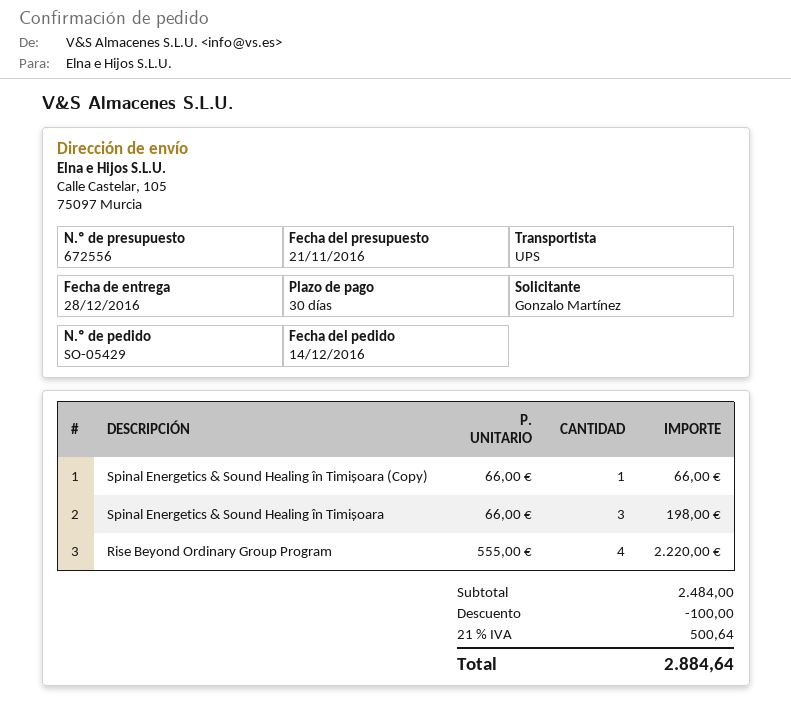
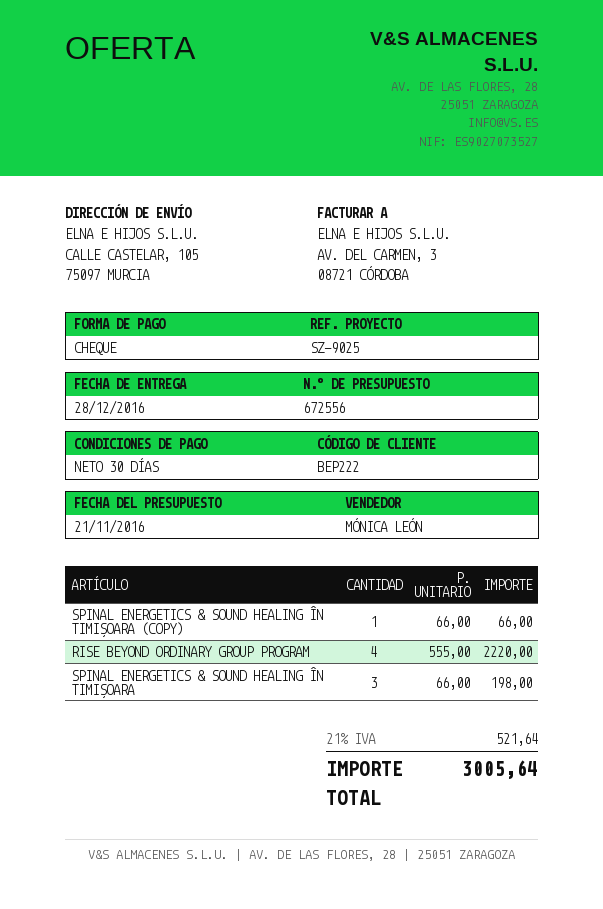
discount: 100.00 -> none
tax: 21% = 500.64 -> 21% = 521.64
total: 2884.64 -> 3005.64

